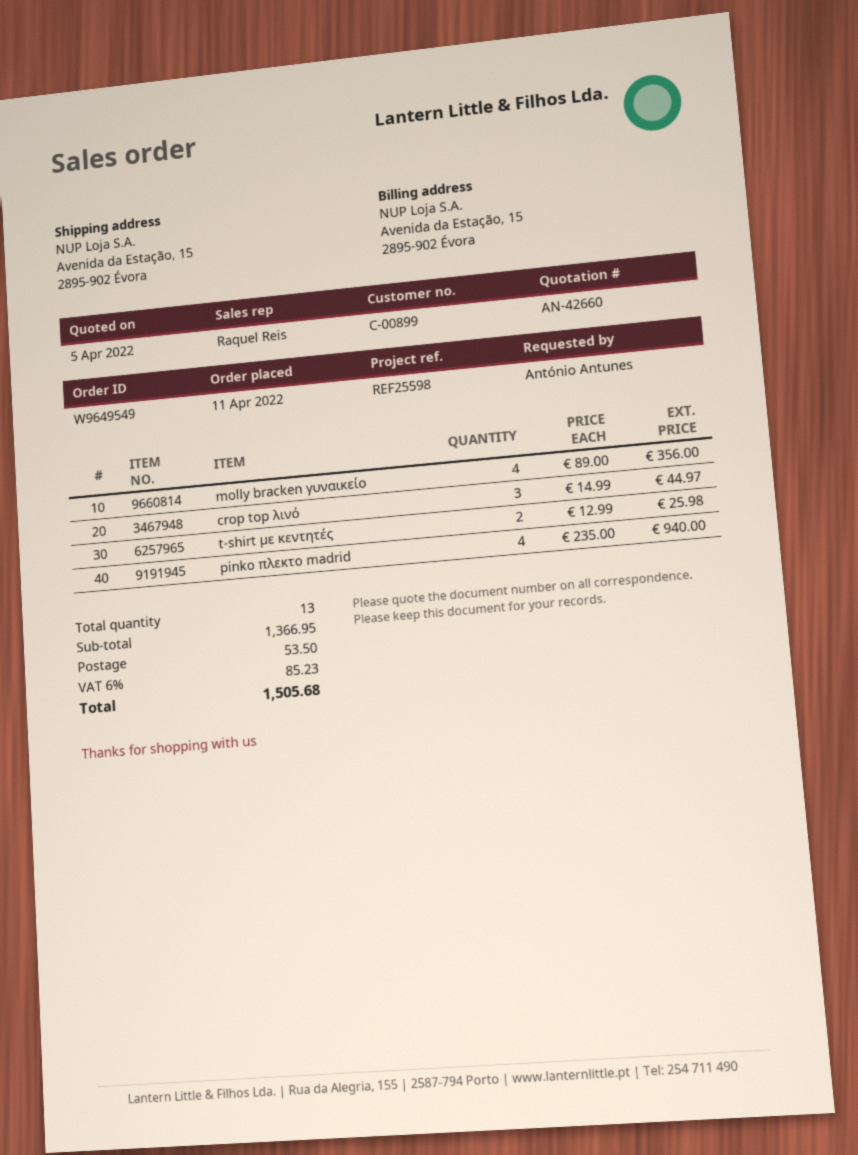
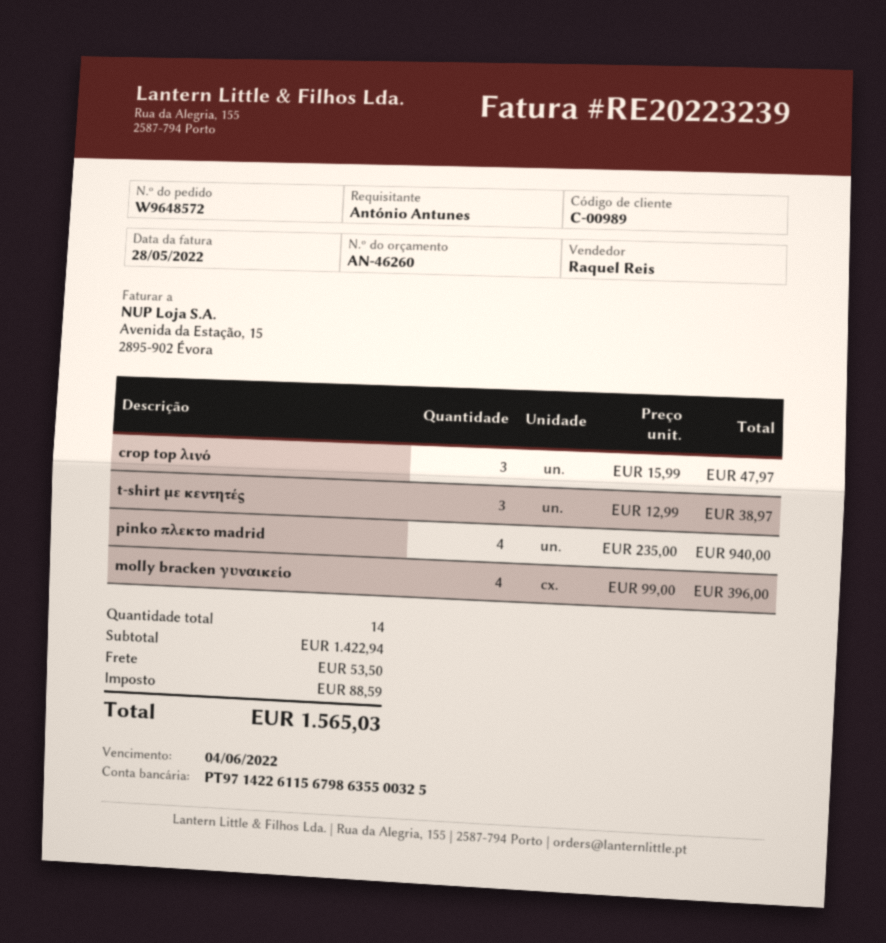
quote number: AN-42660 -> AN-46260
order number: W9649549 -> W9648572
customer number: C-00899 -> C-00989
molly bracken γυναικείο: 4 x 89.00 = 356.00 -> 4 x 99.00 = 396.00
crop top λινό: 3 x 14.99 = 44.97 -> 3 x 15.99 = 47.97
t-shirt με κεντητές: 2 x 12.99 = 25.98 -> 3 x 12.99 = 38.97
total quantity: 13 -> 14
subtotal: 1366.95 -> 1422.94
tax: 85.23 -> 88.59
total: 1505.68 -> 1565.03

